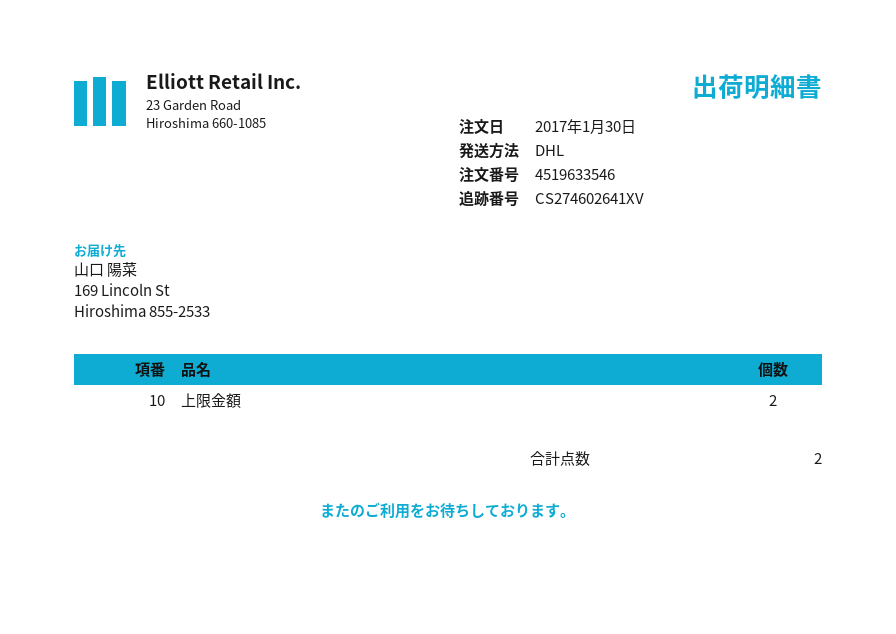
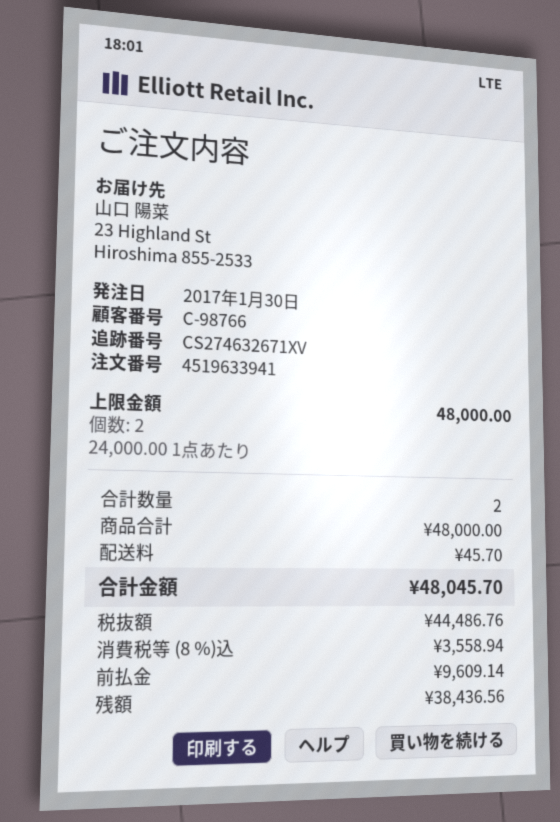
order number: 4519633546 -> 4519633941
tracking number: CS274602641XV -> CS274632671XV
ship to: 169 Lincoln St, Hiroshima 855-2533 -> 23 Highland St, Hiroshima 855-2533

